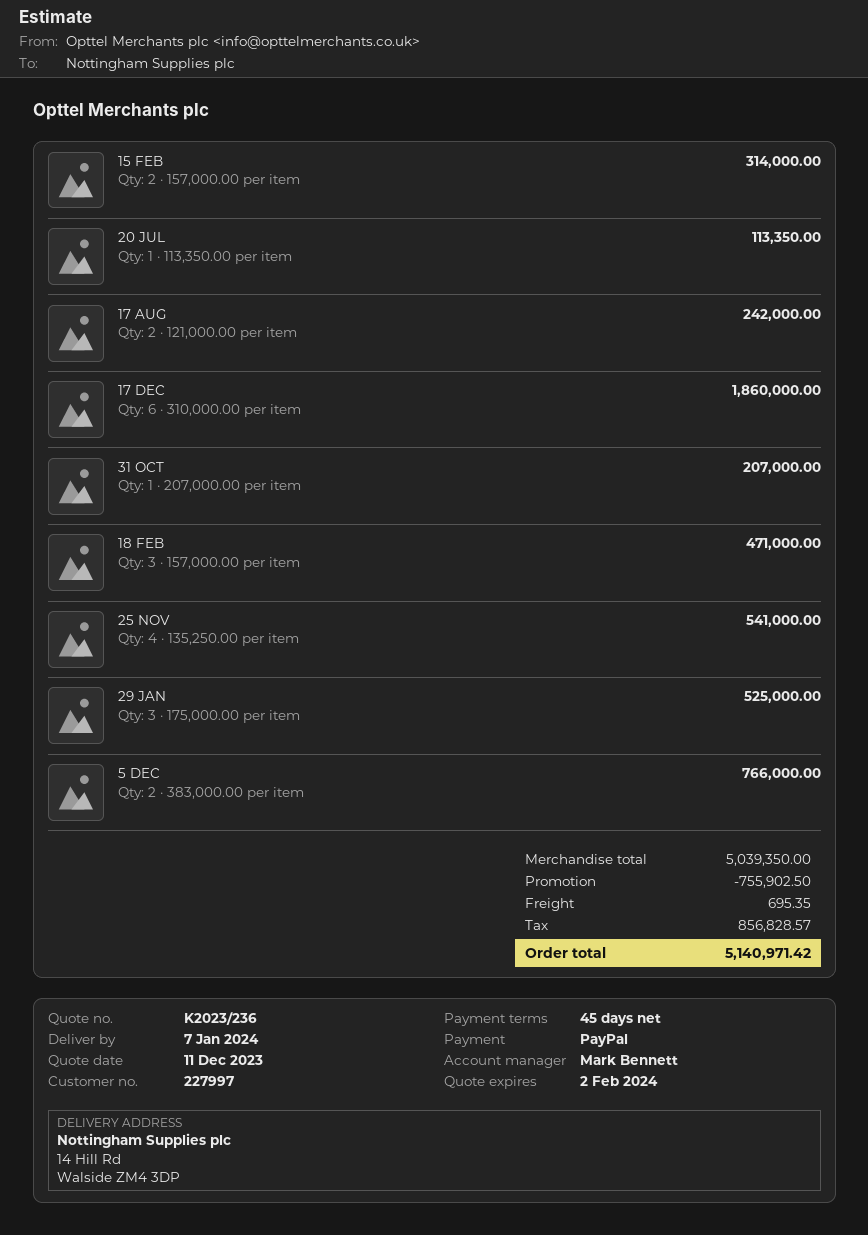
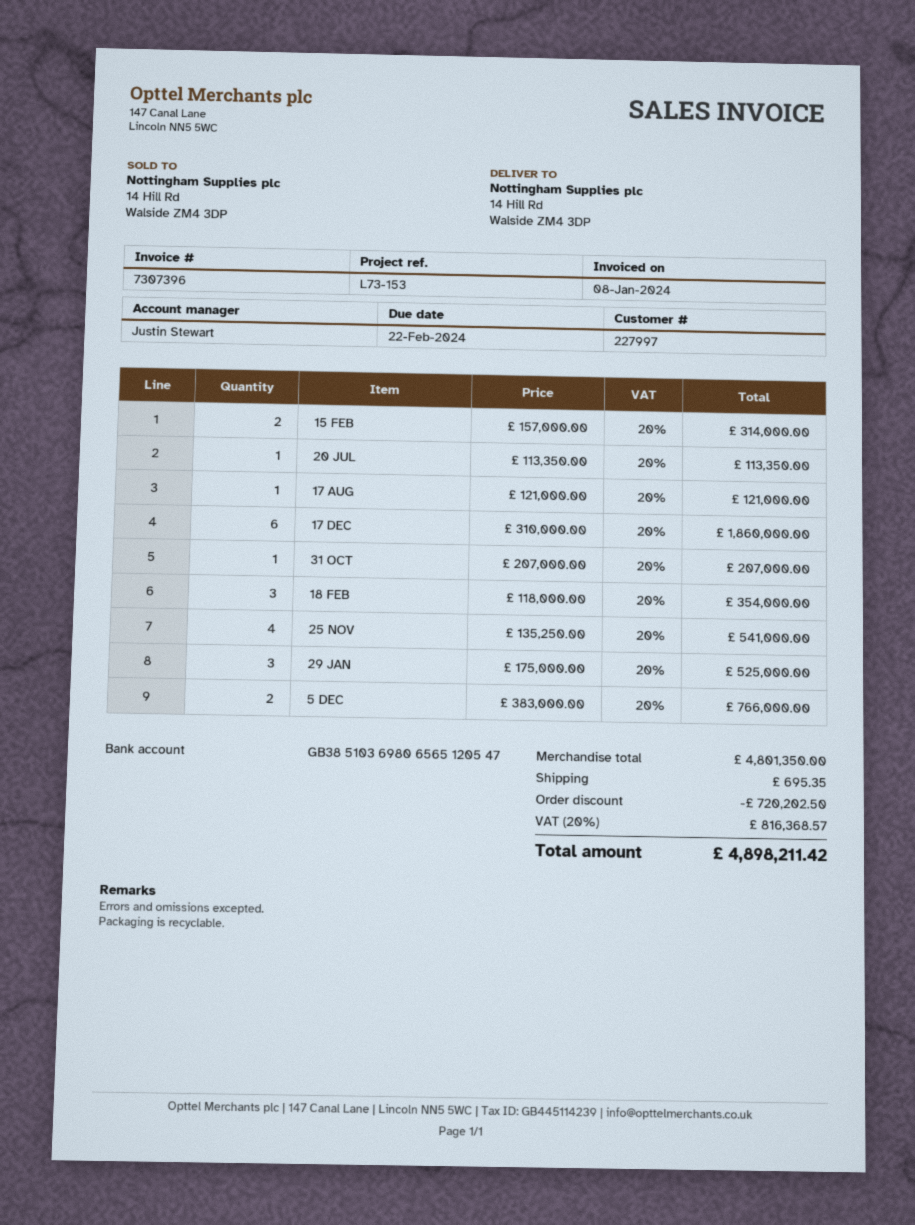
sales rep: Mark Bennett -> Justin Stewart
17 AUG: 2 x 121000.00 = 242000.00 -> 1 x 121000.00 = 121000.00
18 FEB: 3 x 157000.00 = 471000.00 -> 3 x 118000.00 = 354000.00
subtotal: 5039350.00 -> 4801350.00
discount: 755902.50 -> 720202.50
tax: 856828.57 -> 816368.57
total: 5140971.42 -> 4898211.42

